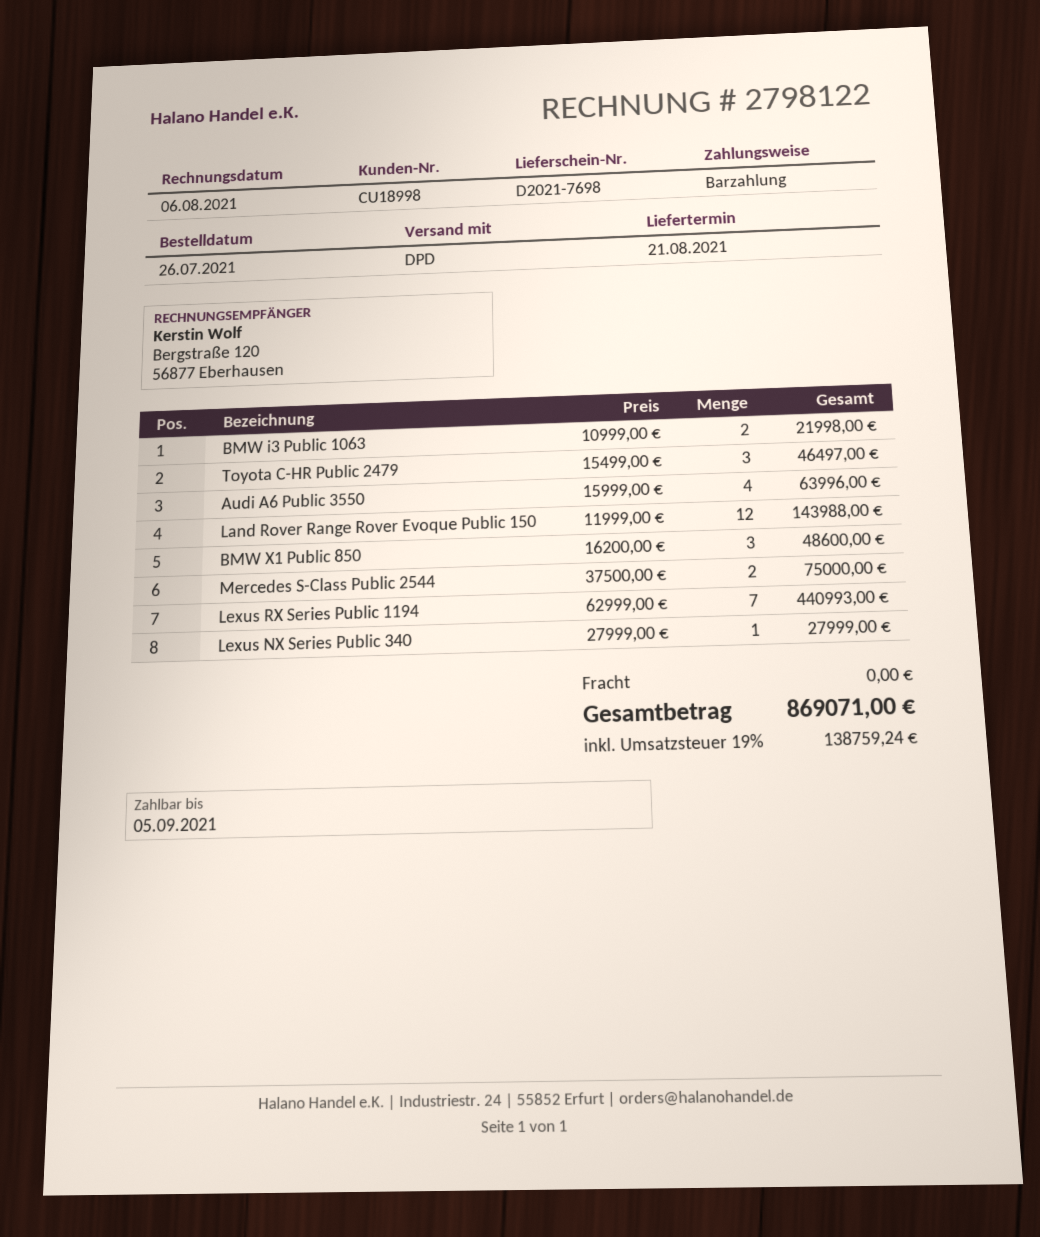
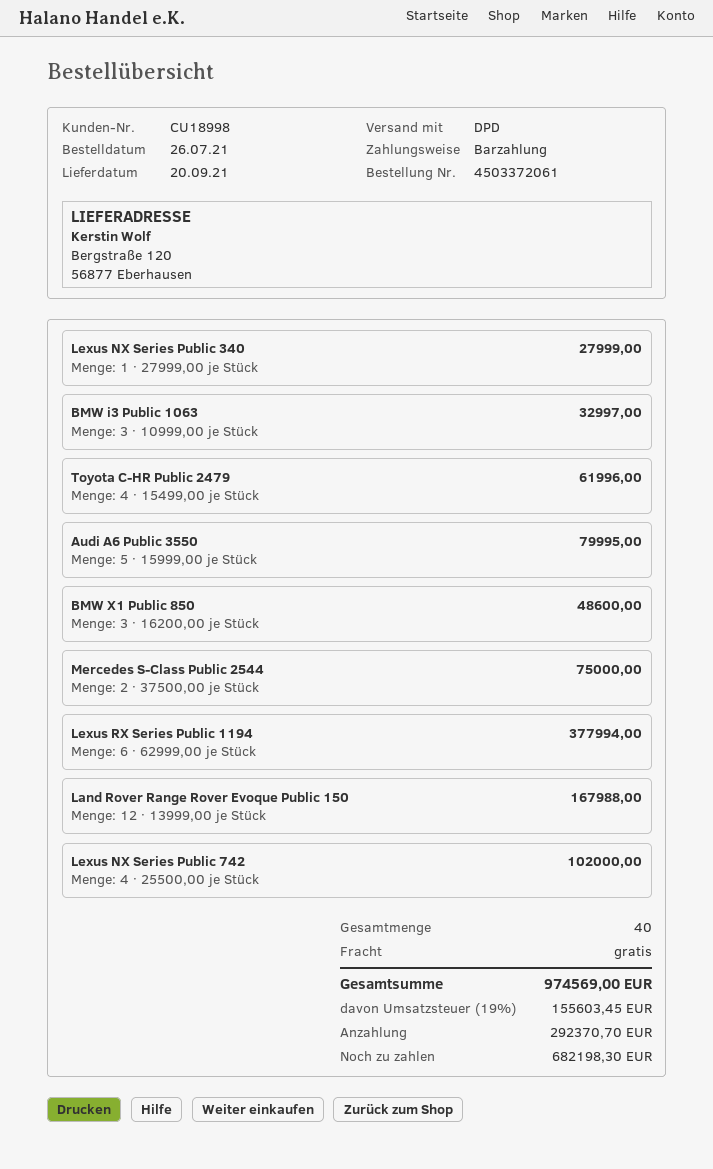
delivery date: 2021-08-21 -> 2021-09-20
BMW i3 Public 1063: 2 x 10999.00 = 21998.00 -> 3 x 10999.00 = 32997.00
Toyota C-HR Public 2479: 3 x 15499.00 = 46497.00 -> 4 x 15499.00 = 61996.00
Audi A6 Public 3550: 4 x 15999.00 = 63996.00 -> 5 x 15999.00 = 79995.00
Land Rover Range Rover Evoque Public 150: 12 x 11999.00 = 143988.00 -> 12 x 13999.00 = 167988.00
Lexus RX Series Public 1194: 7 x 62999.00 = 440993.00 -> 6 x 62999.00 = 377994.00
Lexus NX Series Public 742: none -> 4 x 25500.00 = 102000.00
tax: 19% = 138759.24 -> 19% = 155603.45
total: 869071.00 -> 974569.00

